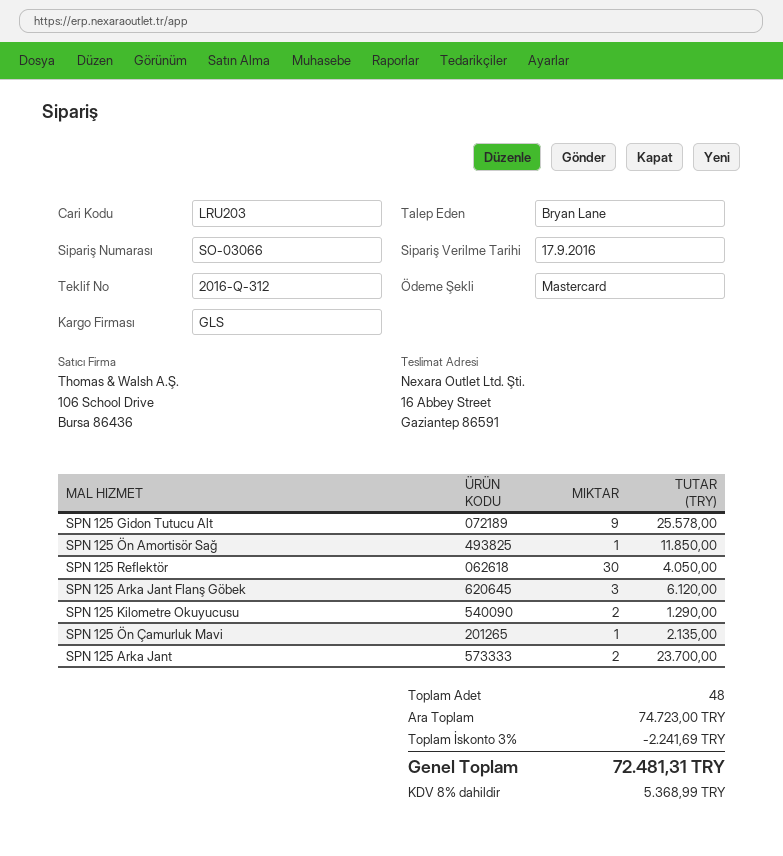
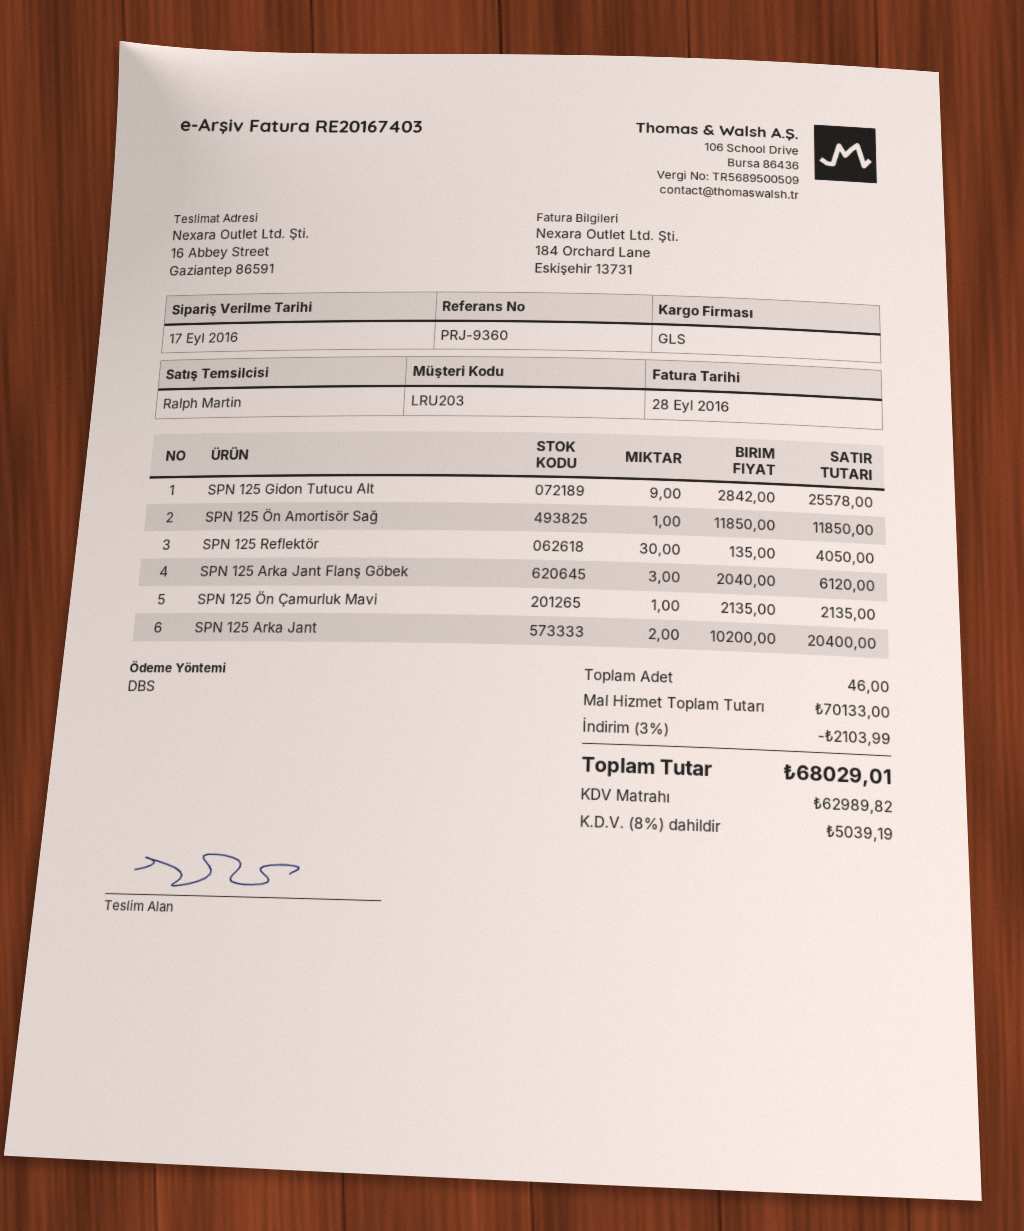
payment method: Mastercard -> direct debit
SPN 125 Kilometre Okuyucusu: 2 for 1290.00 -> none
SPN 125 Arka Jant: 2 for 23700.00 -> 2 for 20400.00
total quantity: 48 -> 46
subtotal: 74723.00 -> 70133.00
discount: 3% = 2241.69 -> 3% = 2103.99
tax: 8% = 5368.99 -> 8% = 5039.19
total: 72481.31 -> 68029.01

